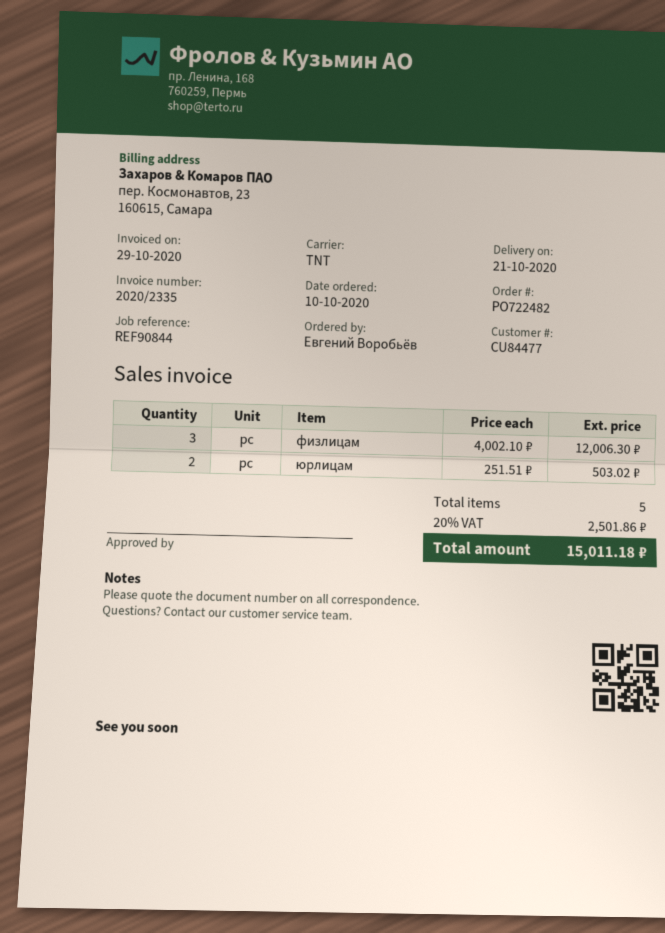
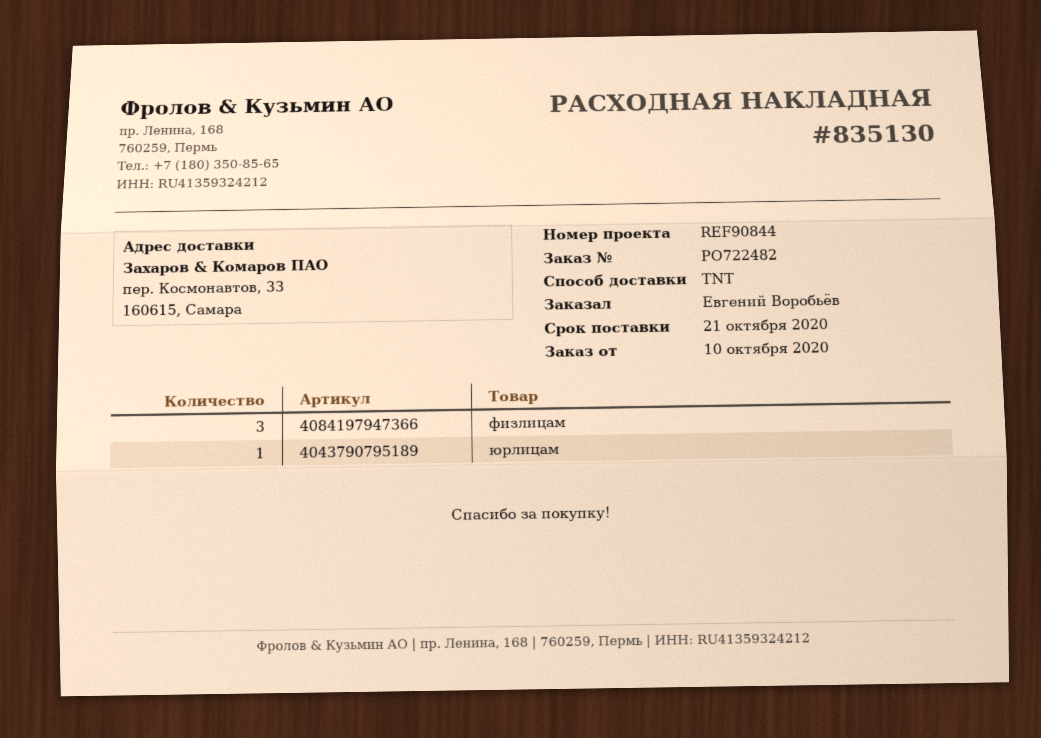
юрлицам: 2 -> 1

